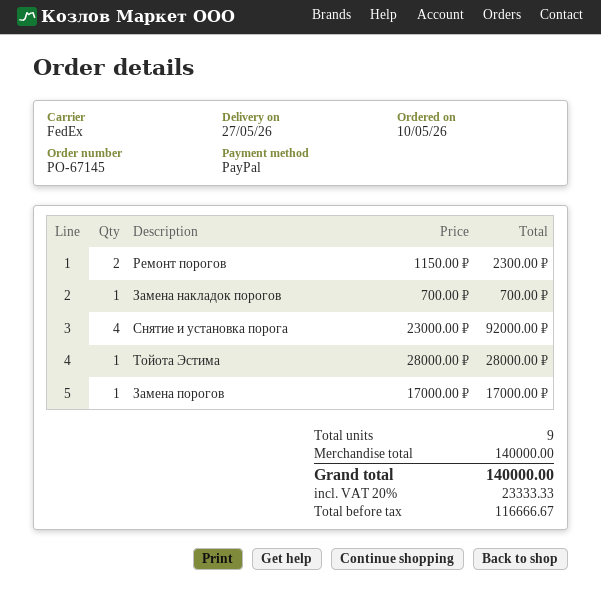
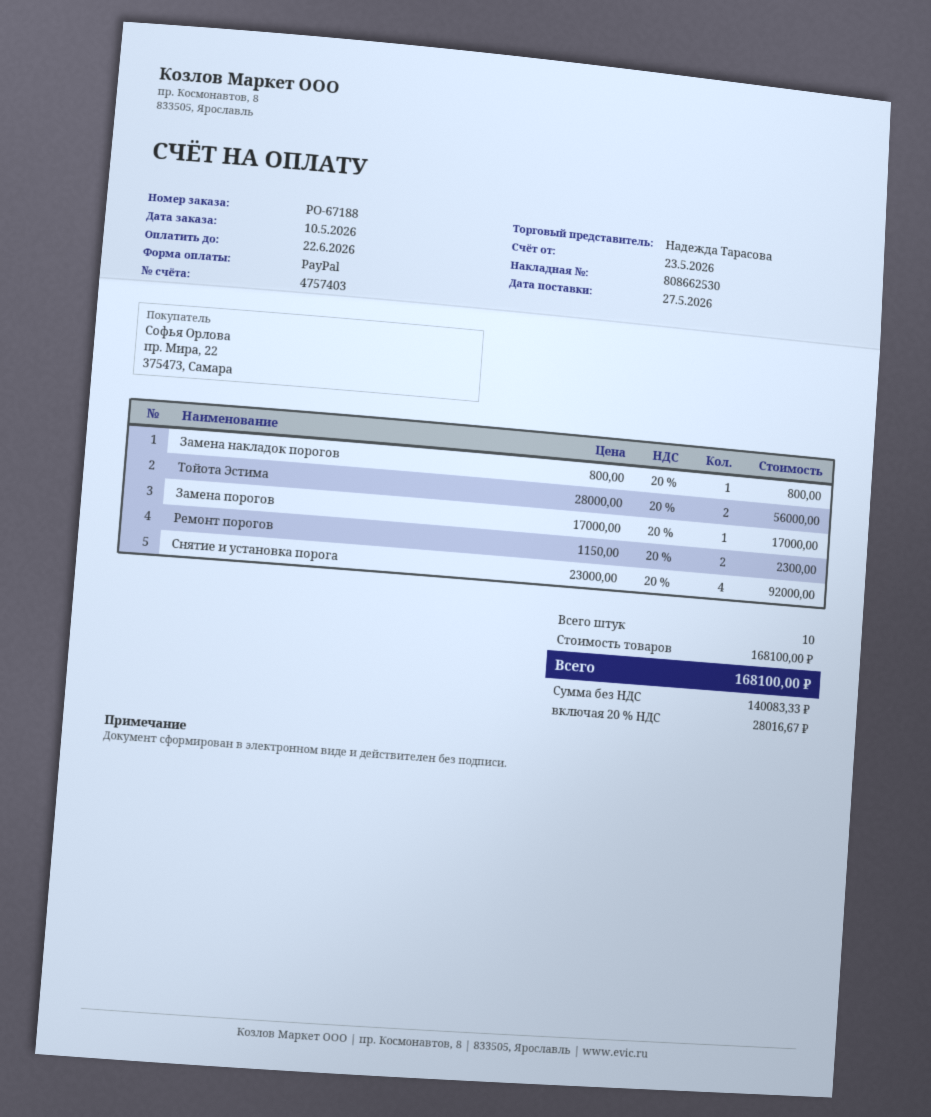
order number: PO-67145 -> PO-67188
Замена накладок порогов: 1 x 700.00 = 700.00 -> 1 x 800.00 = 800.00
Тойота Эстима: 1 x 28000.00 = 28000.00 -> 2 x 28000.00 = 56000.00
total quantity: 9 -> 10
subtotal: 140000.00 -> 168100.00
net: 116666.67 -> 140083.33
tax: 20% = 23333.33 -> 20% = 28016.67
total: 140000.00 -> 168100.00

